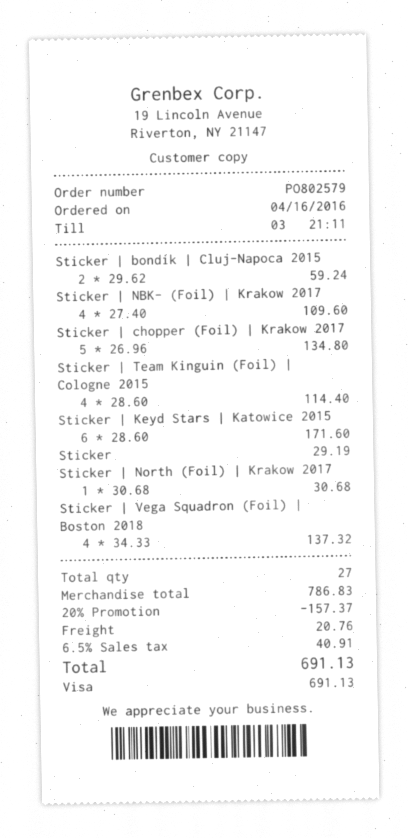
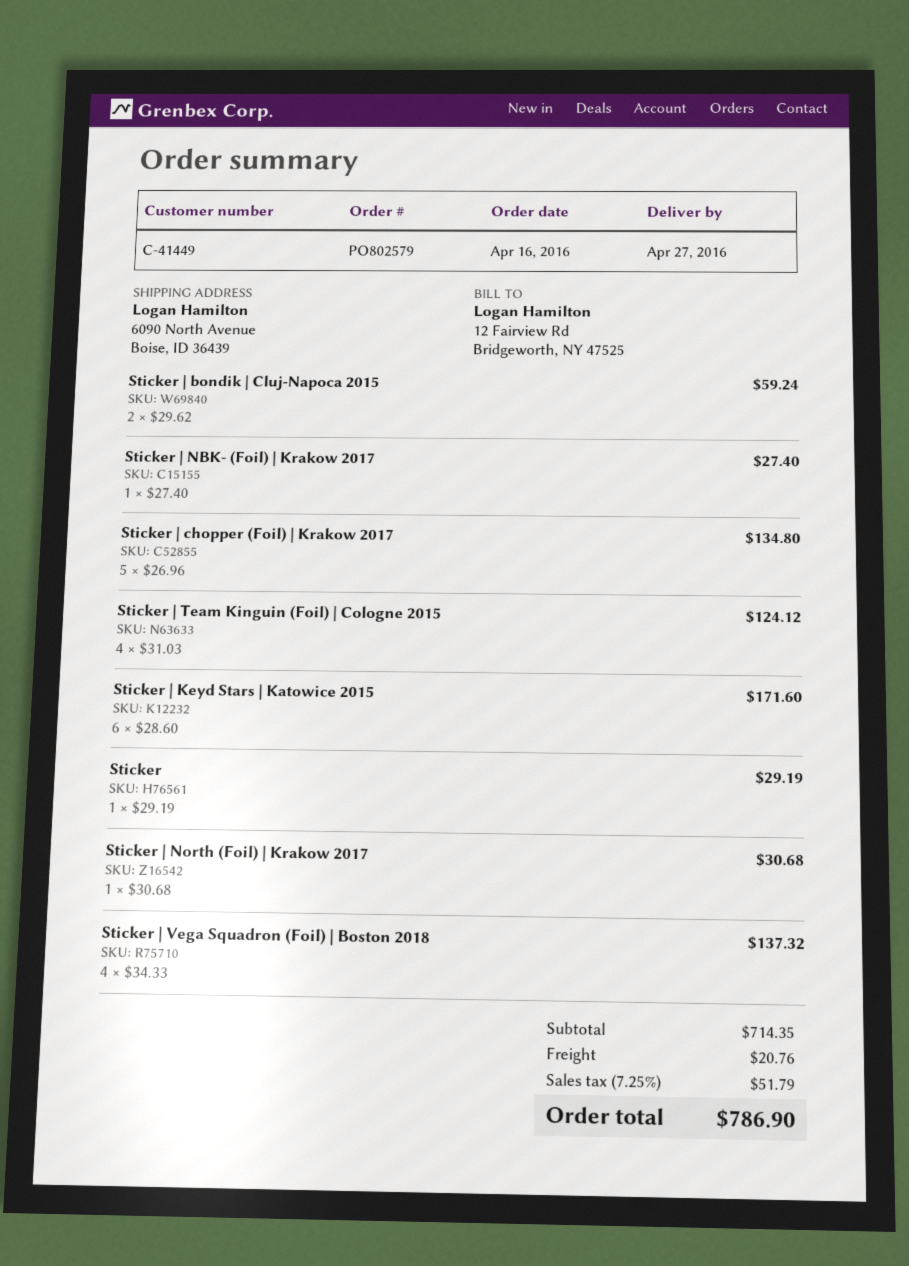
Sticker | NBK- (Foil) | Krakow 2017: 4 x 27.40 = 109.60 -> 1 x 27.40 = 27.40
Sticker | Team Kinguin (Foil) | Cologne 2015: 4 x 28.60 = 114.40 -> 4 x 31.03 = 124.12
subtotal: 786.83 -> 714.35
discount: 20% = 157.37 -> none
tax: 6.5% = 40.91 -> 7.25% = 51.79
total: 691.13 -> 786.90

